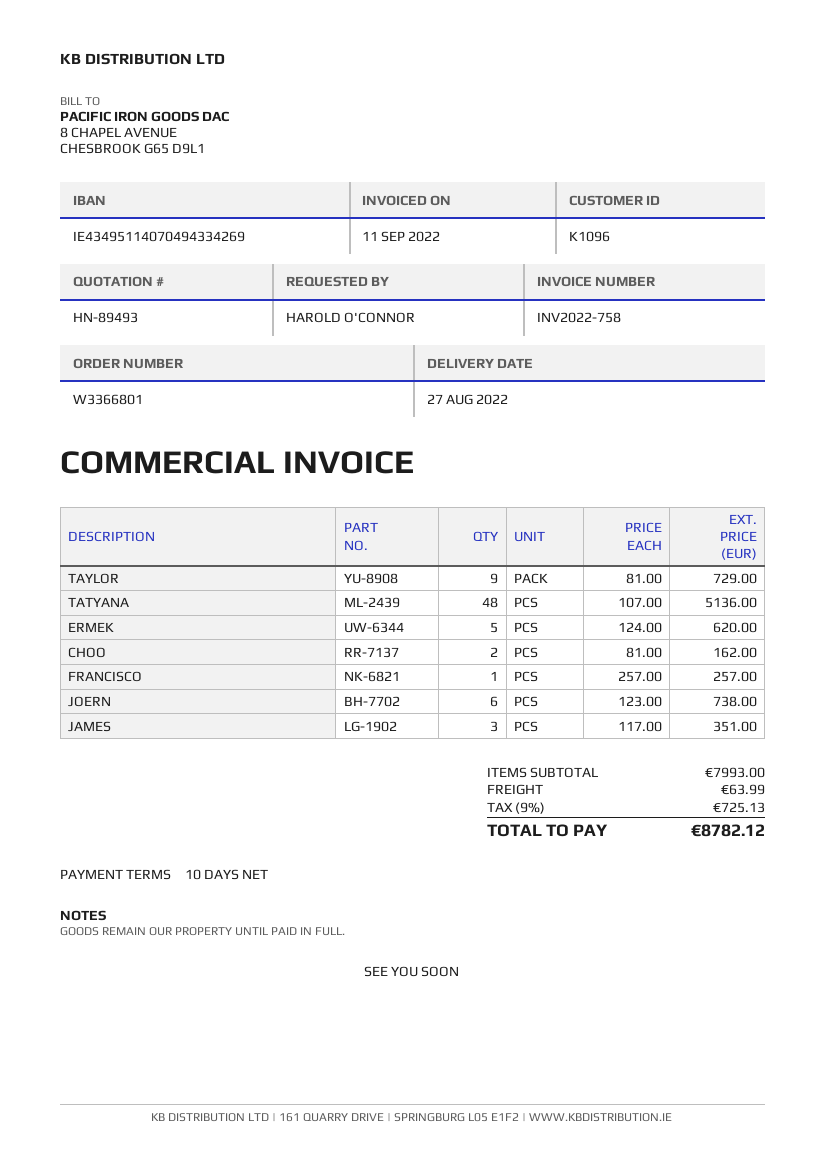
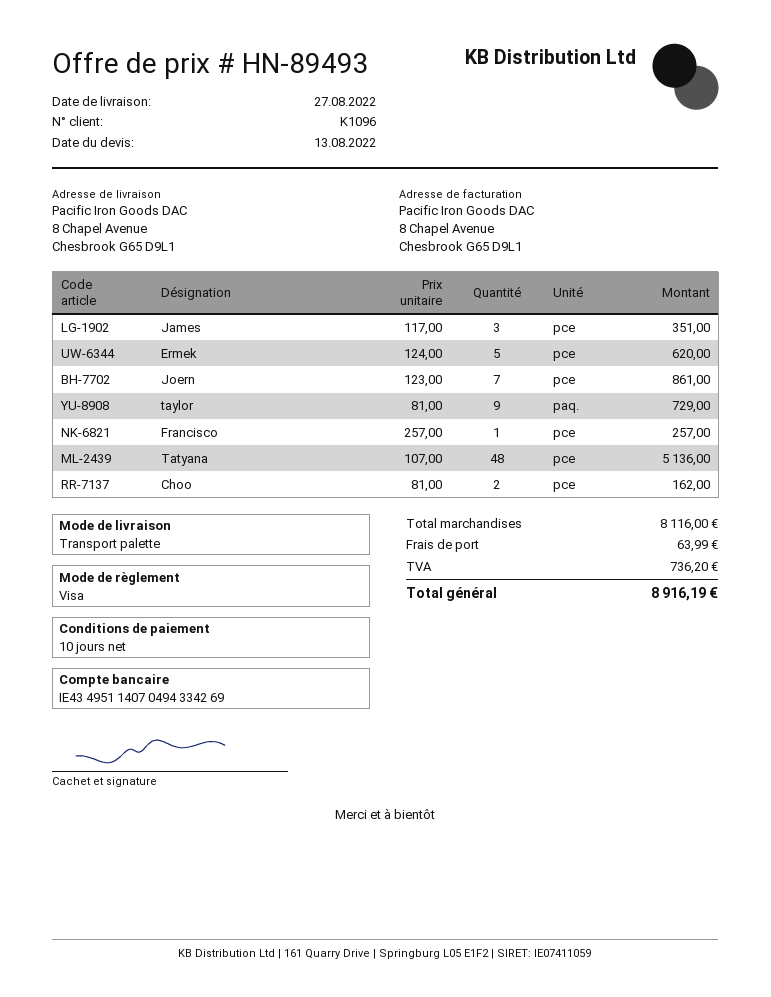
JOERN: 6 x 123.00 = 738.00 -> 7 x 123.00 = 861.00
subtotal: 7993.00 -> 8116.00
tax: 725.13 -> 736.20
total: 8782.12 -> 8916.19

